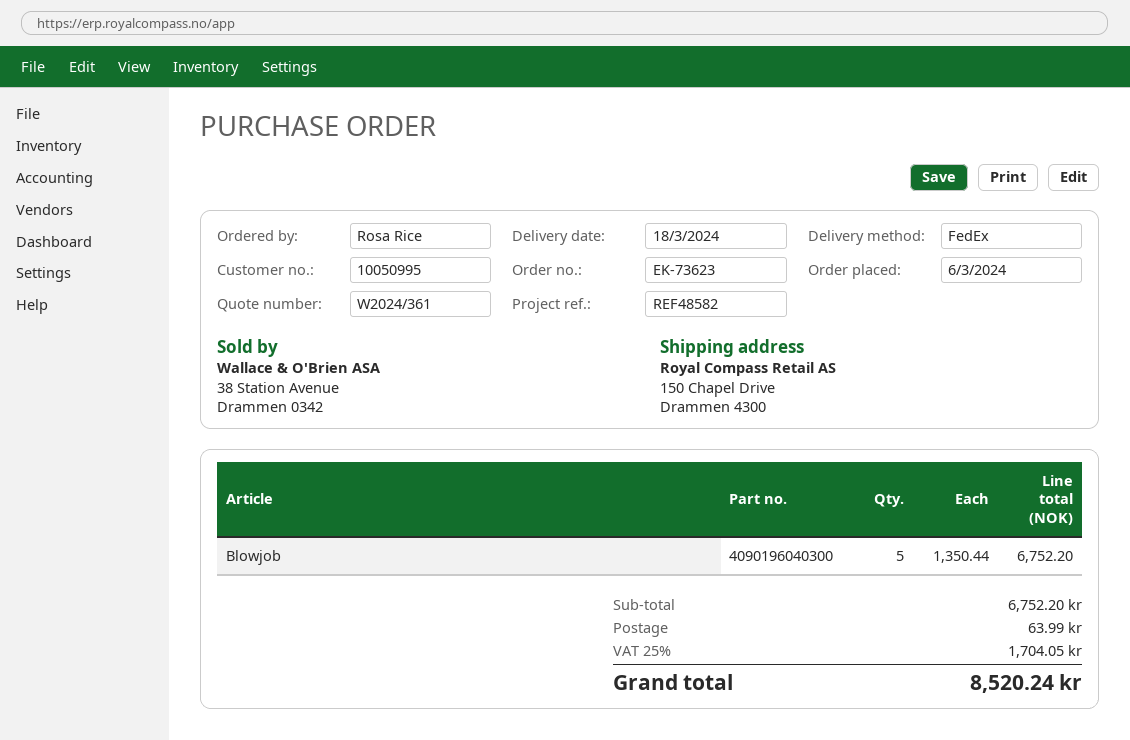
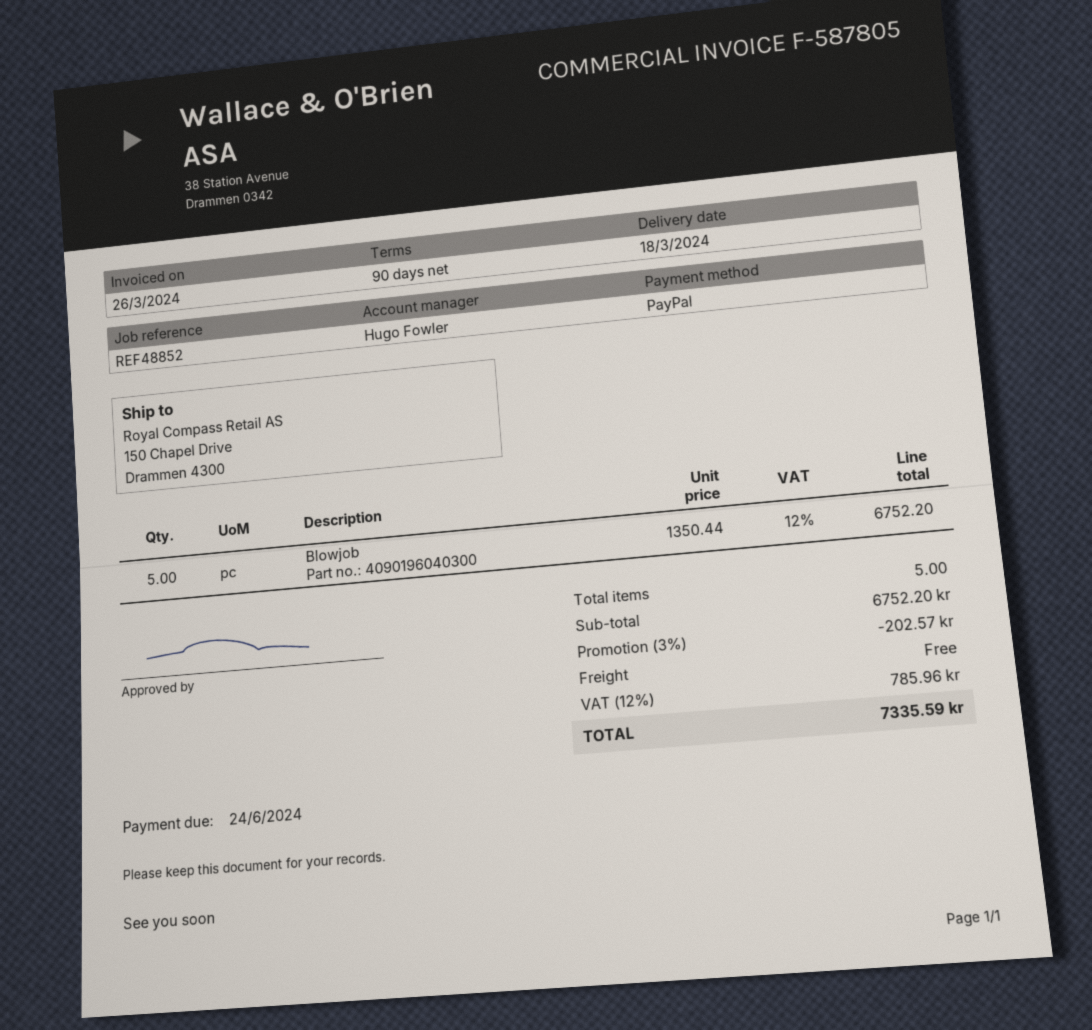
reference: REF48582 -> REF48852
discount: none -> 3% = 202.57
shipping: 63.99 -> 0.00
tax: 25% = 1704.05 -> 12% = 785.96
total: 8520.24 -> 7335.59

